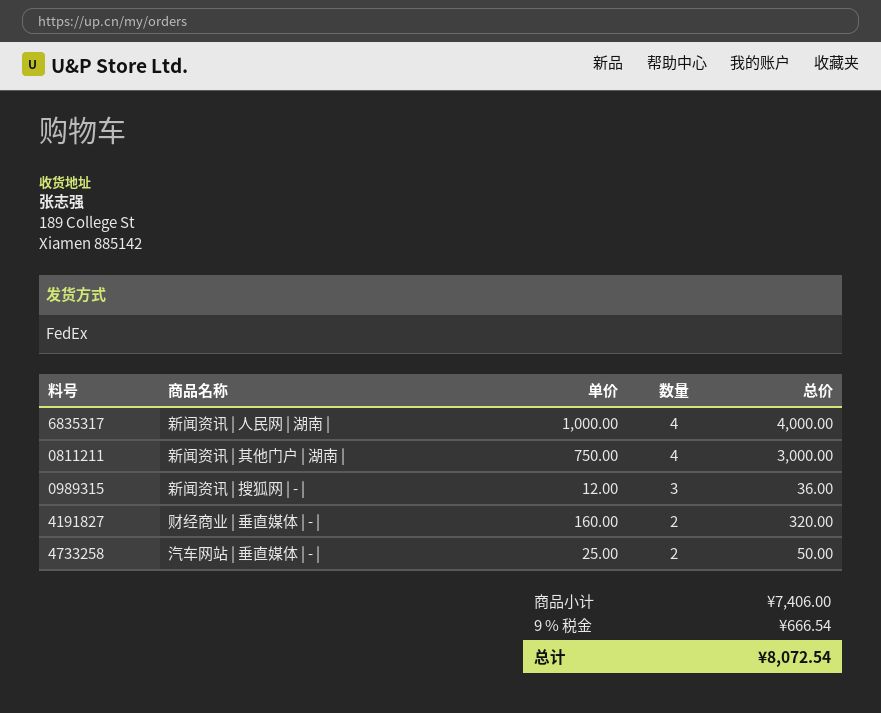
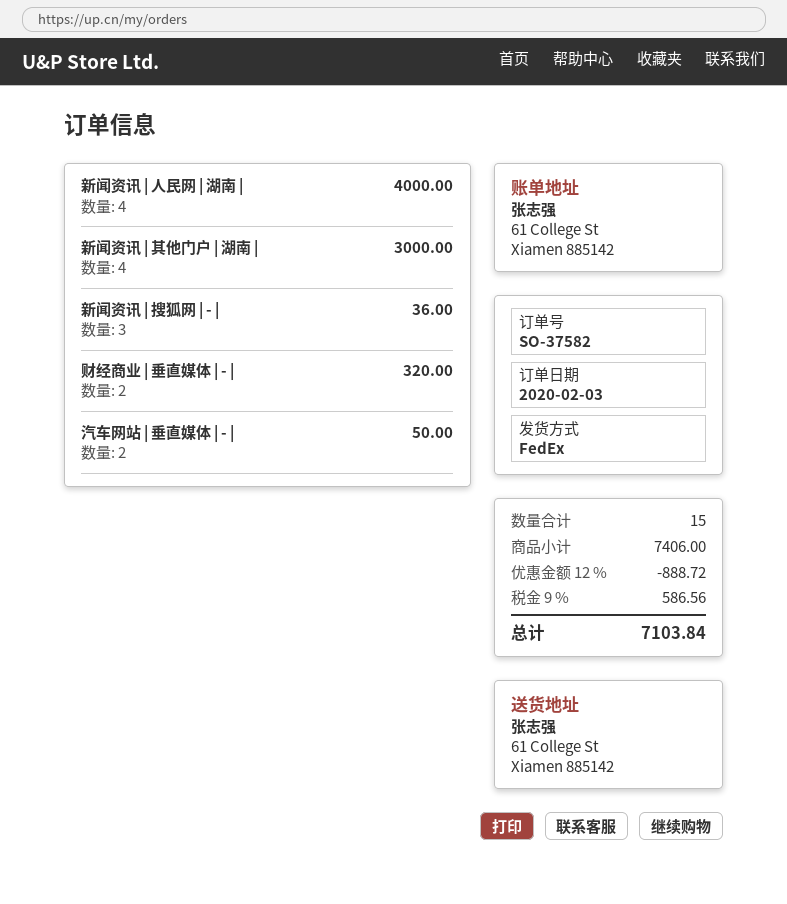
ship to: 189 College St, Xiamen 885142 -> 61 College St, Xiamen 885142
discount: none -> 12% = 888.72
tax: 9% = 666.54 -> 9% = 586.56
total: 8072.54 -> 7103.84

